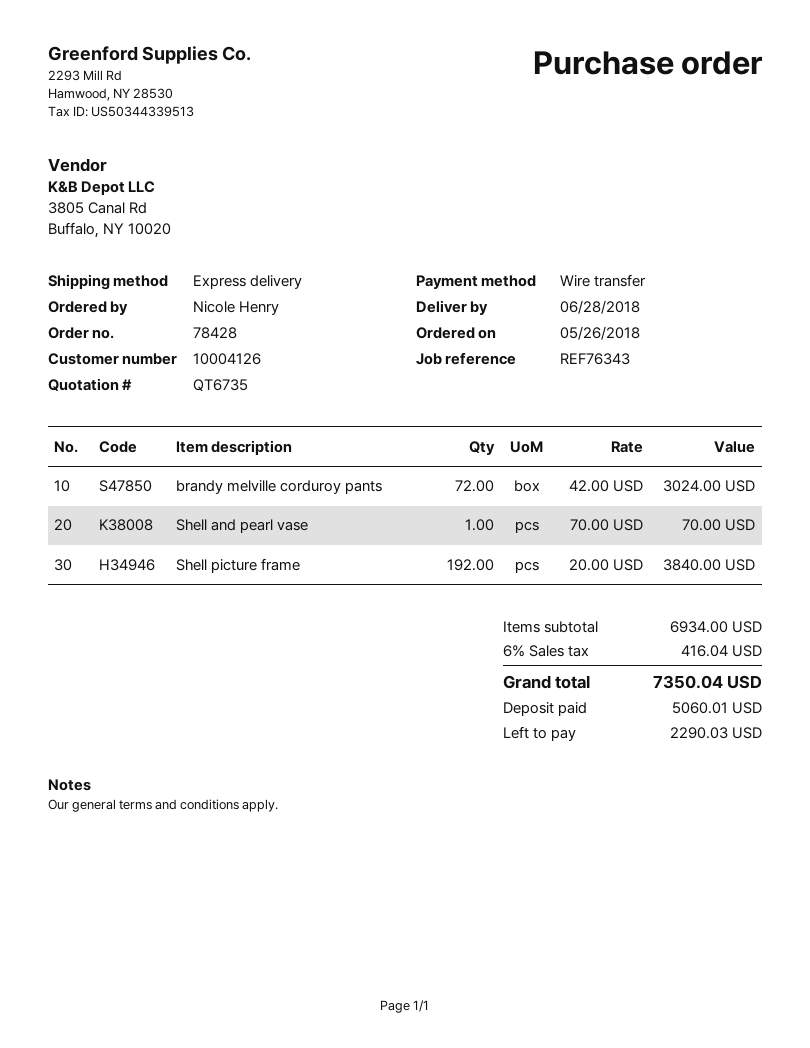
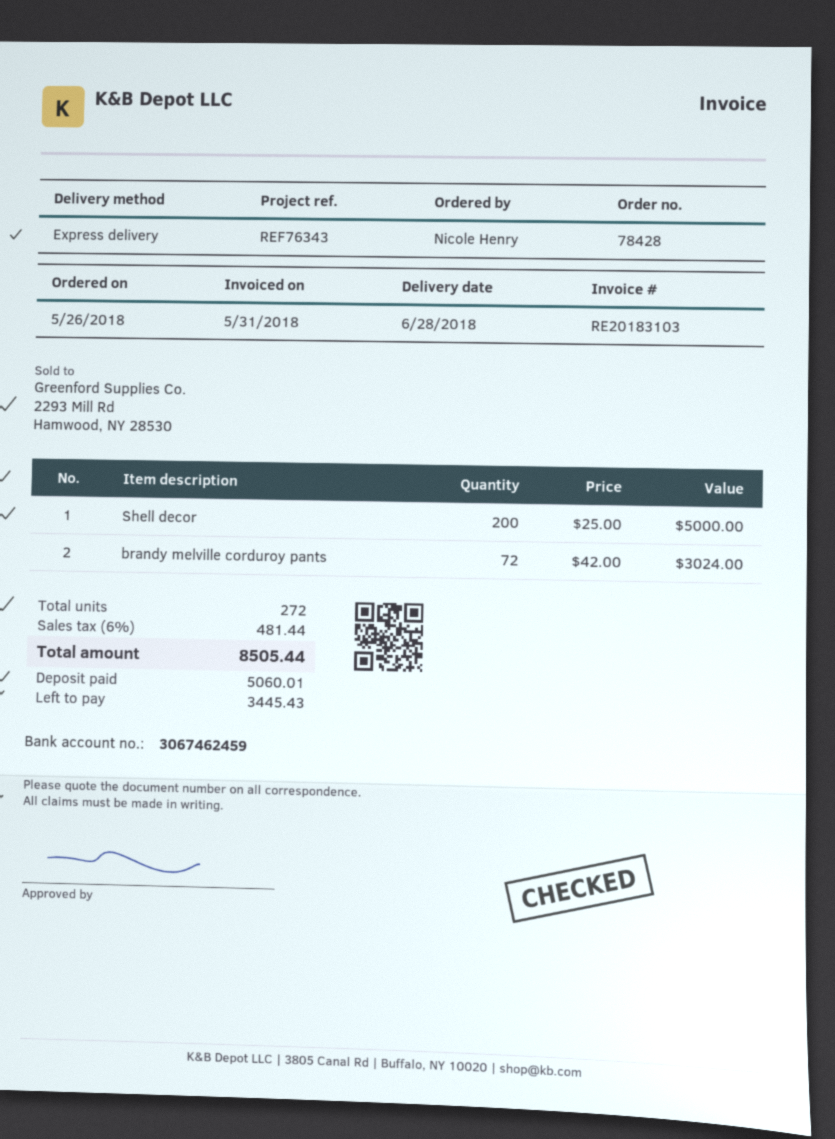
Shell and pearl vase: 1 x 70.00 = 70.00 -> none
Shell picture frame: 192 x 20.00 = 3840.00 -> none
Shell decor: none -> 200 x 25.00 = 5000.00
tax: 6% = 416.04 -> 6% = 481.44
total: 7350.04 -> 8505.44
balance: 2290.03 -> 3445.43

